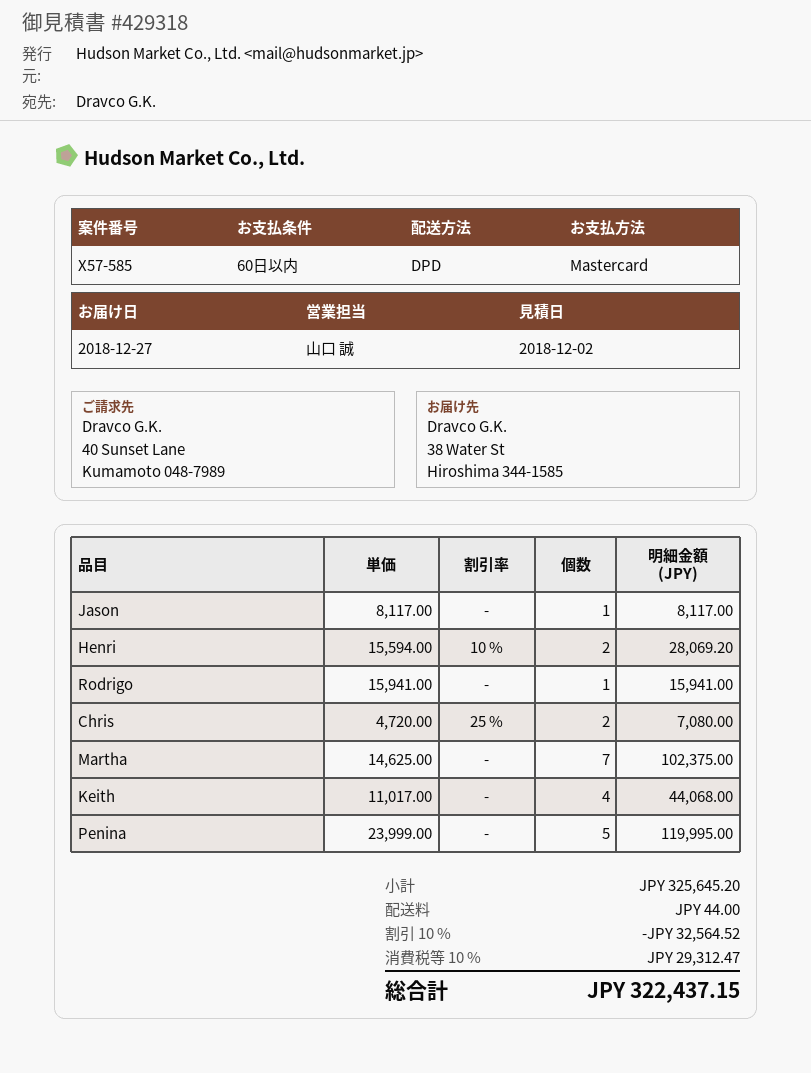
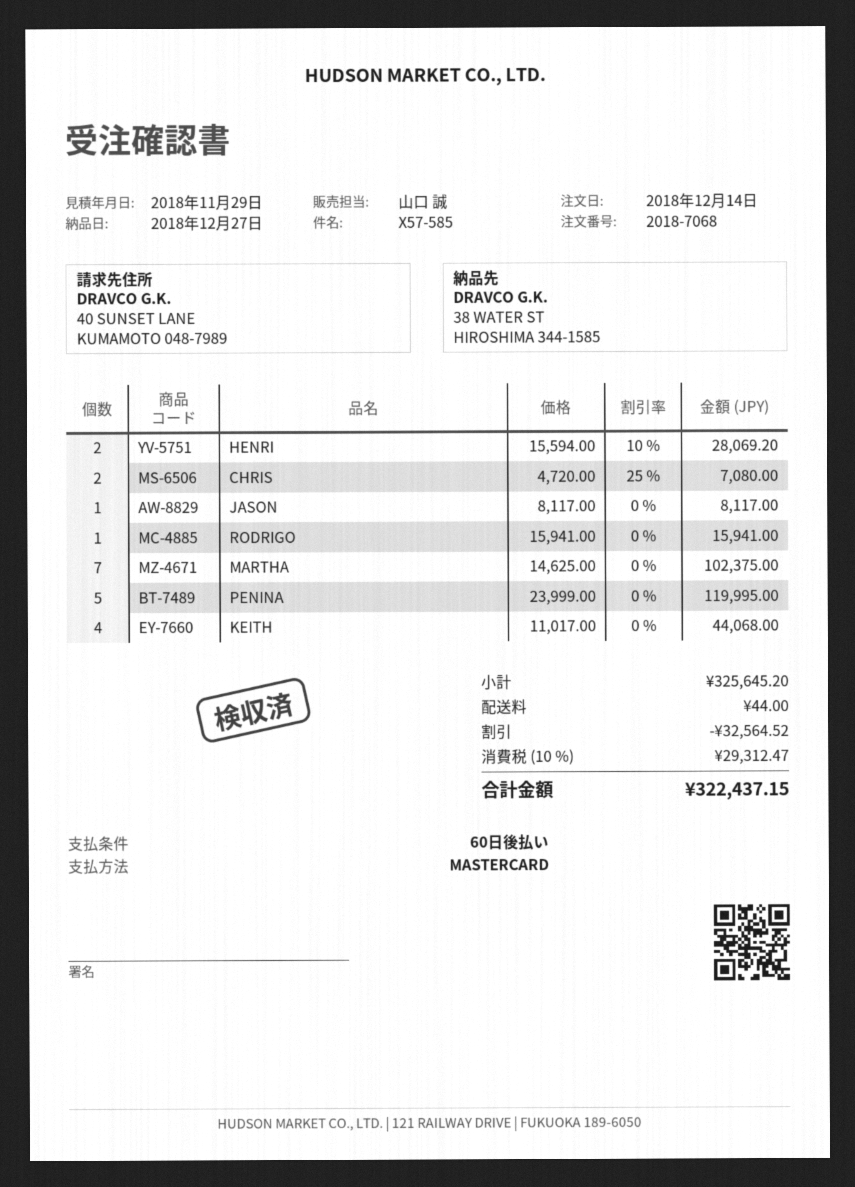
quote date: 2018-12-02 -> 2018-11-29

